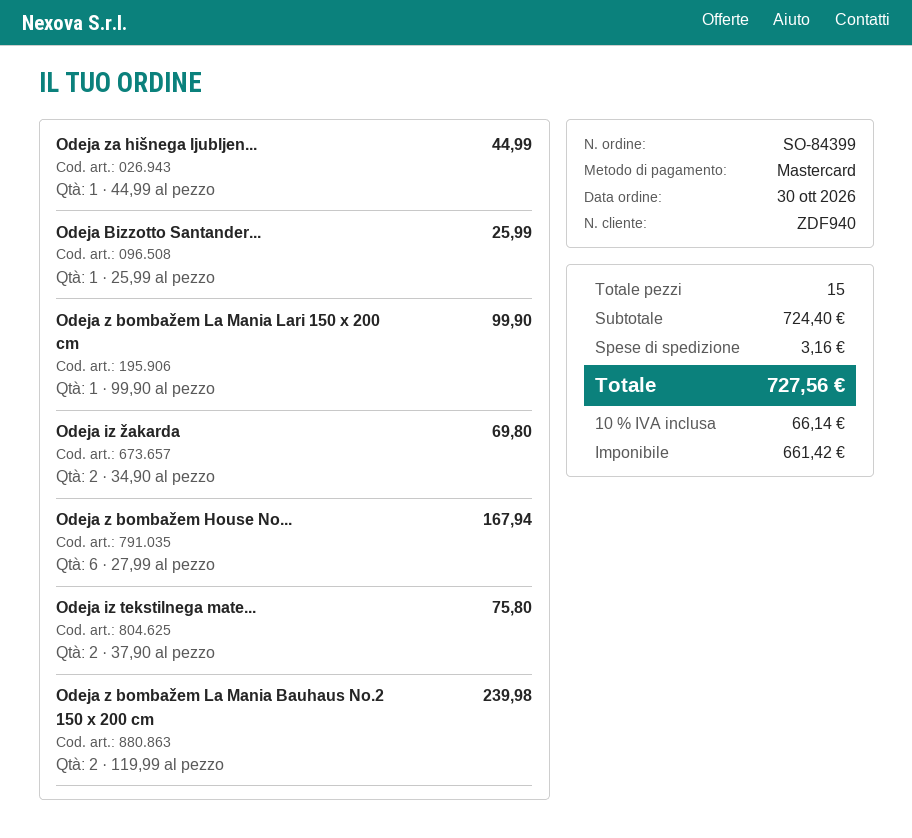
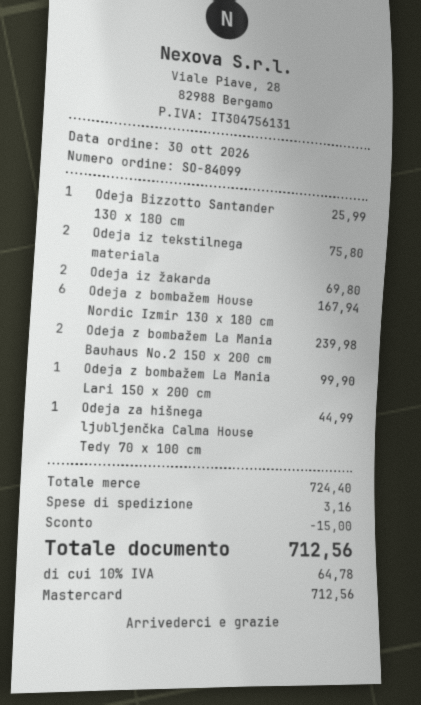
order number: SO-84399 -> SO-84099
discount: none -> 15.00
tax: 10% = 66.14 -> 10% = 64.78
total: 727.56 -> 712.56

